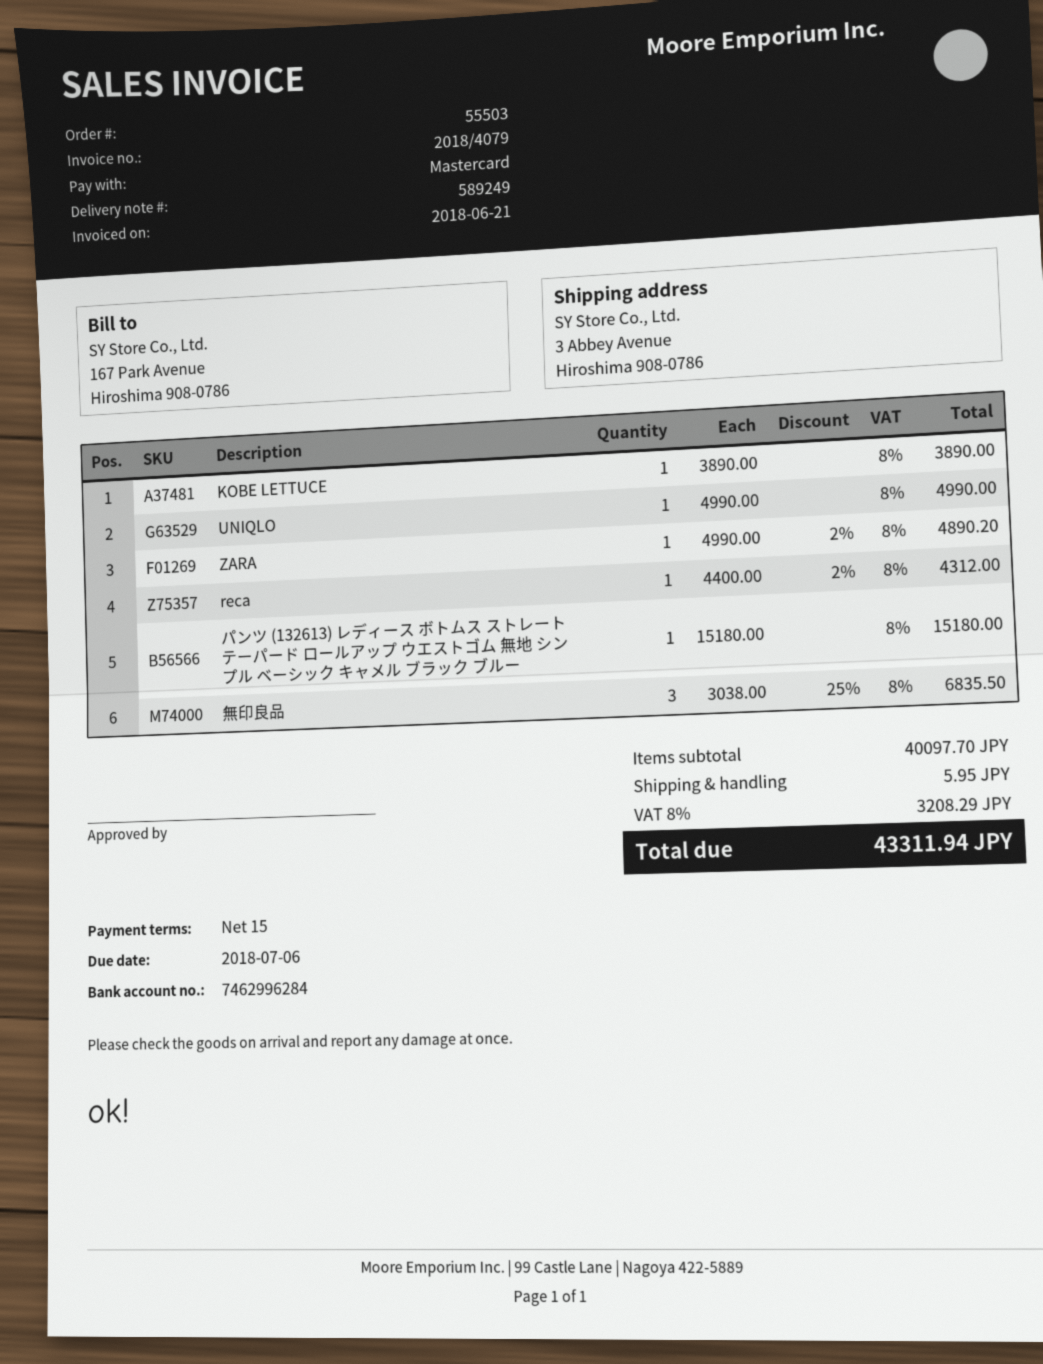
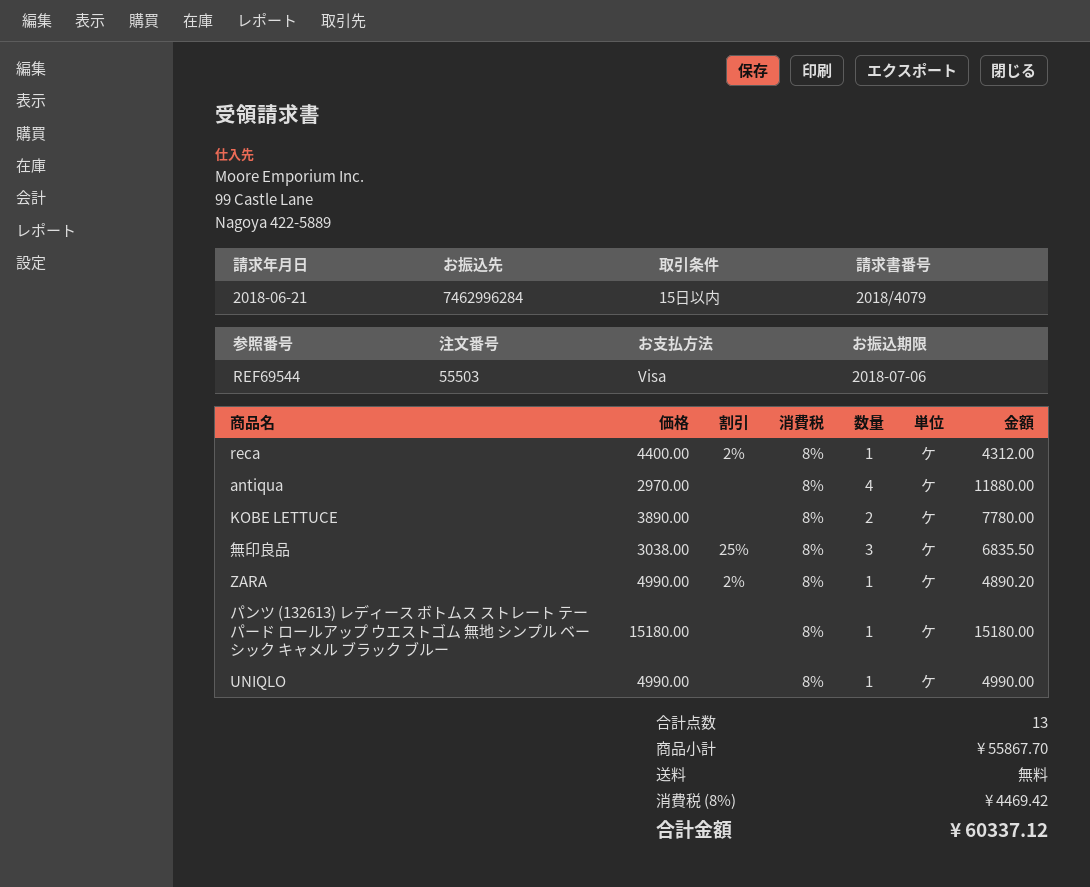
payment method: Mastercard -> Visa
KOBE LETTUCE: 1 x 3890.00 = 3890.00 -> 2 x 3890.00 = 7780.00
antiqua: none -> 4 x 2970.00 = 11880.00
subtotal: 40097.70 -> 55867.70
shipping: 5.95 -> 0.00
tax: 8% = 3208.29 -> 8% = 4469.42
total: 43311.94 -> 60337.12

